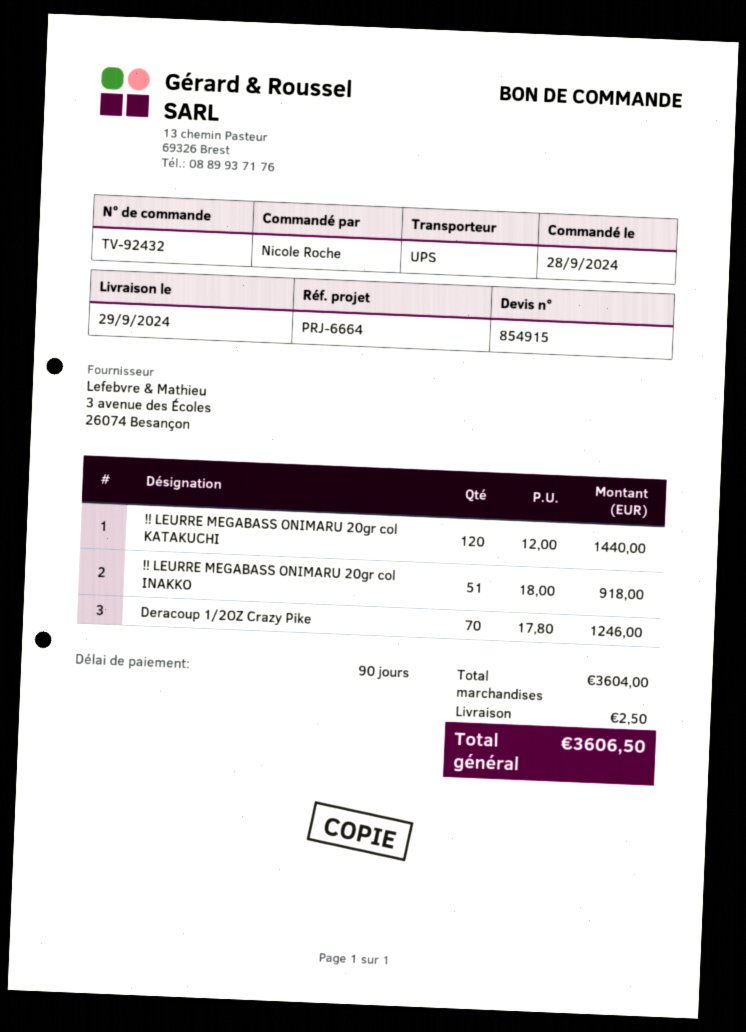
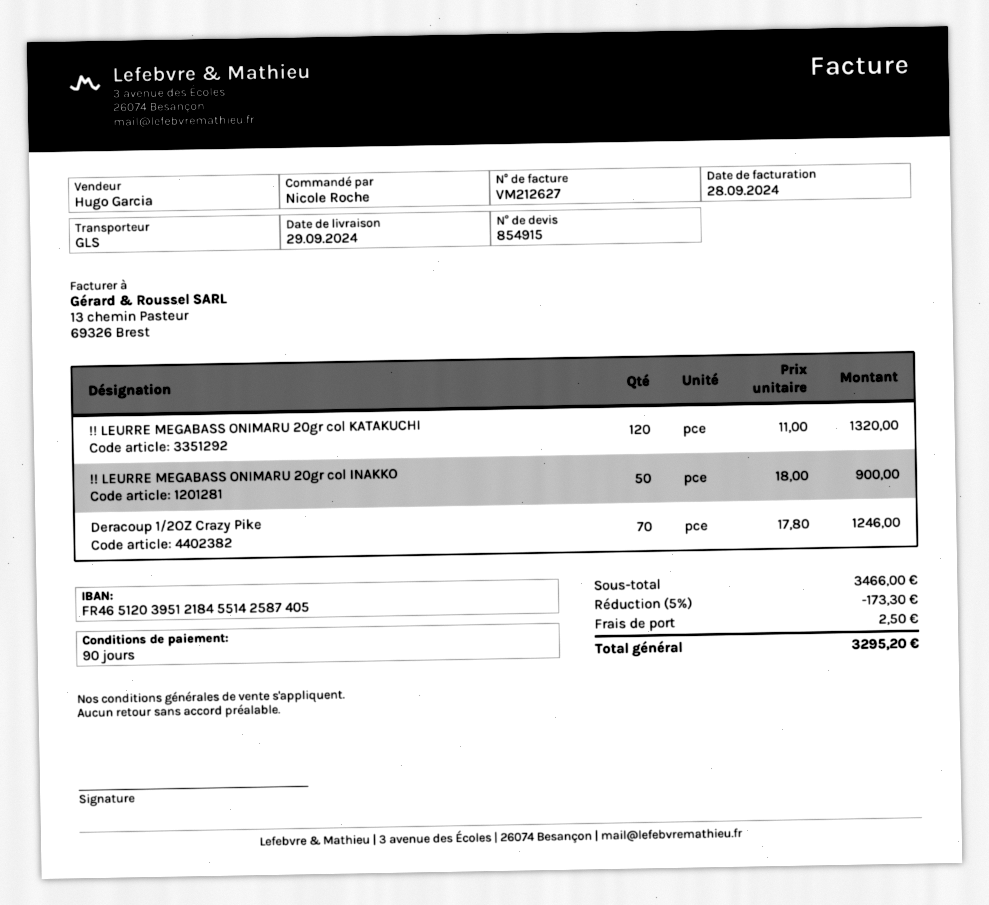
shipping method: UPS -> GLS
!! LEURRE MEGABASS ONIMARU 20gr col KATAKUCHI: 120 x 12.00 = 1440.00 -> 120 x 11.00 = 1320.00
!! LEURRE MEGABASS ONIMARU 20gr col INAKKO: 51 x 18.00 = 918.00 -> 50 x 18.00 = 900.00
subtotal: 3604.00 -> 3466.00
discount: none -> 5% = 173.30
total: 3606.50 -> 3295.20

